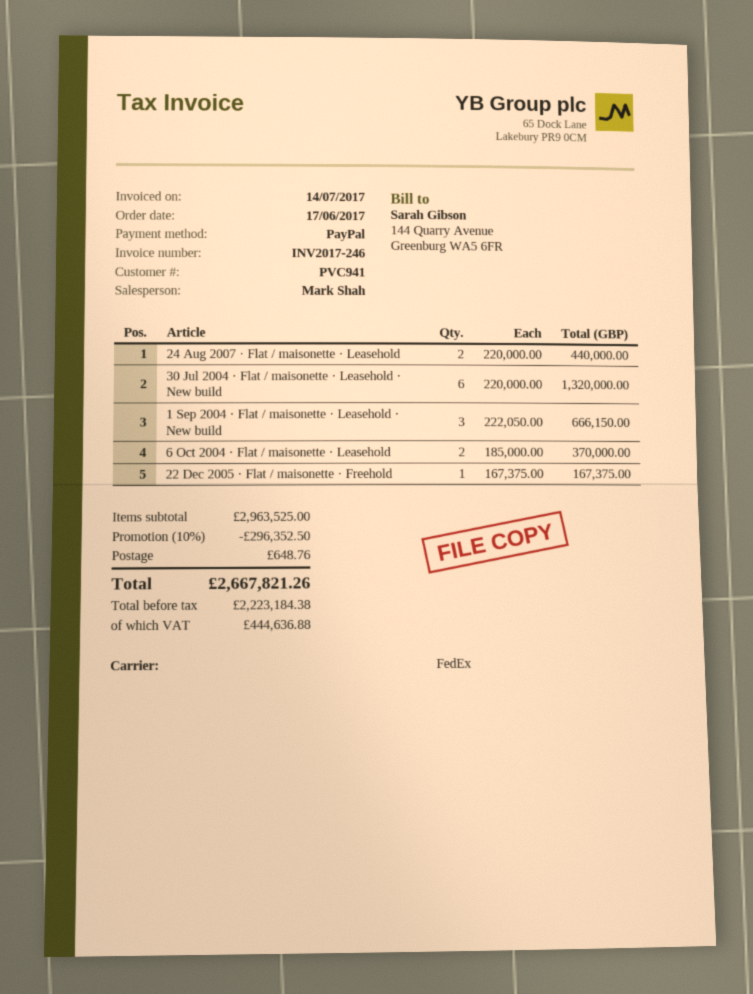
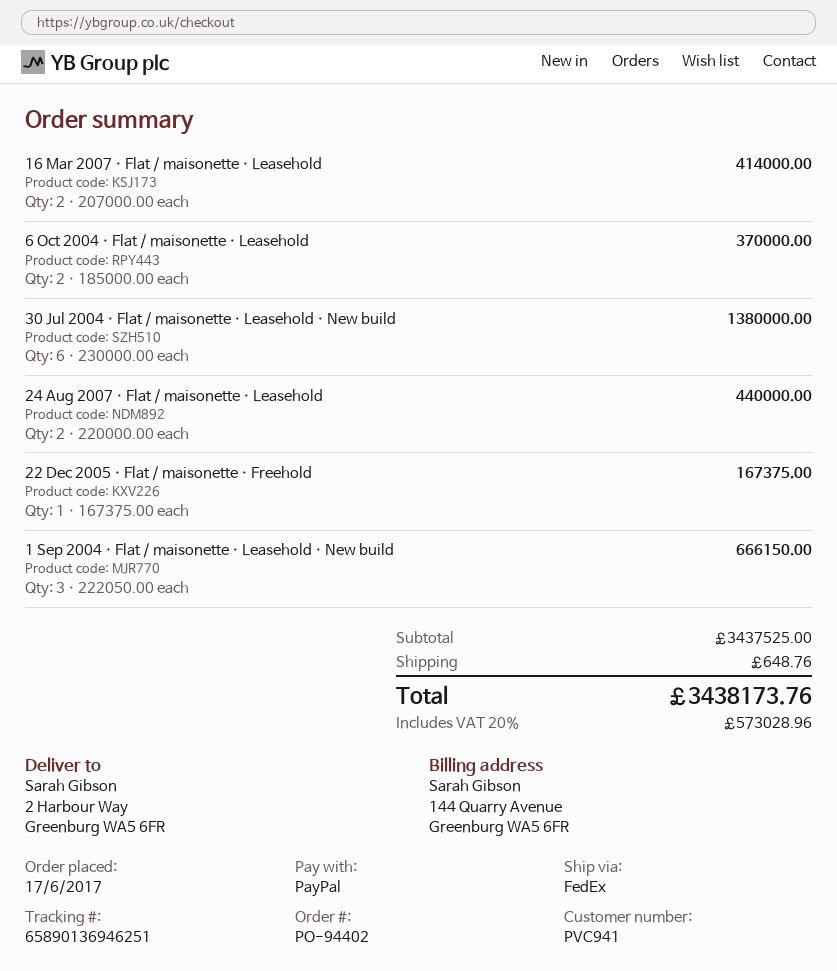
30 Jul 2004 · Flat / maisonette · Leasehold · New build: 6 x 220000.00 = 1320000.00 -> 6 x 230000.00 = 1380000.00
16 Mar 2007 · Flat / maisonette · Leasehold: none -> 2 x 207000.00 = 414000.00
subtotal: 2963525.00 -> 3437525.00
discount: 10% = 296352.50 -> none
tax: 444636.88 -> 573028.96
total: 2667821.26 -> 3438173.76

